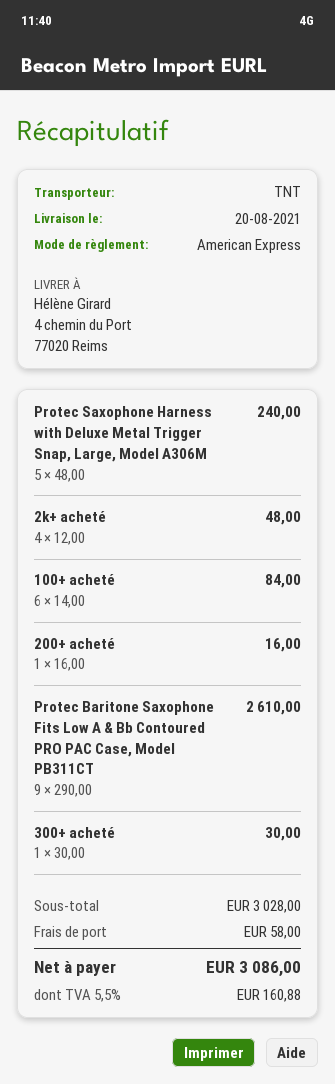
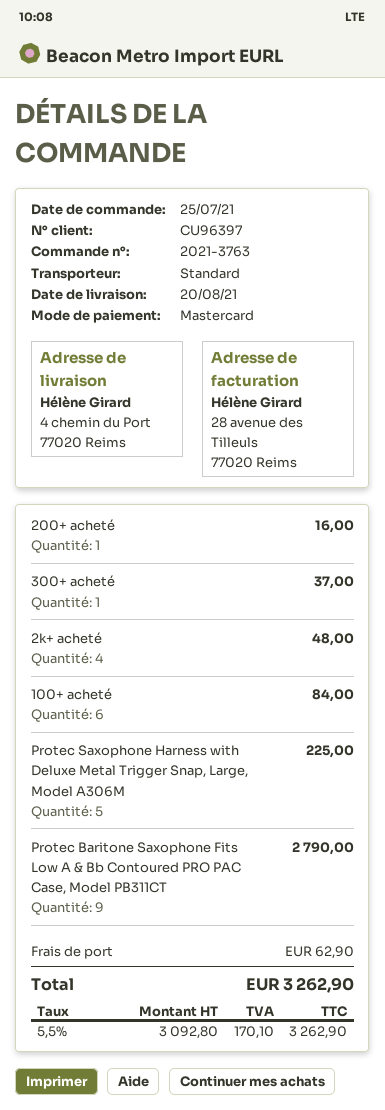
payment method: American Express -> Mastercard
shipping method: TNT -> standard
Protec Saxophone Harness with Deluxe Metal Trigger Snap, Large, Model A306M: 5 for 240.00 -> 5 for 225.00
Protec Baritone Saxophone Fits Low A & Bb Contoured PRO PAC Case, Model PB311CT: 9 for 2610.00 -> 9 for 2790.00
300+ acheté: 1 for 30.00 -> 1 for 37.00
shipping: 58.00 -> 62.90
tax: 5.5% = 160.88 -> 5.5% = 170.10
total: 3086.00 -> 3262.90

